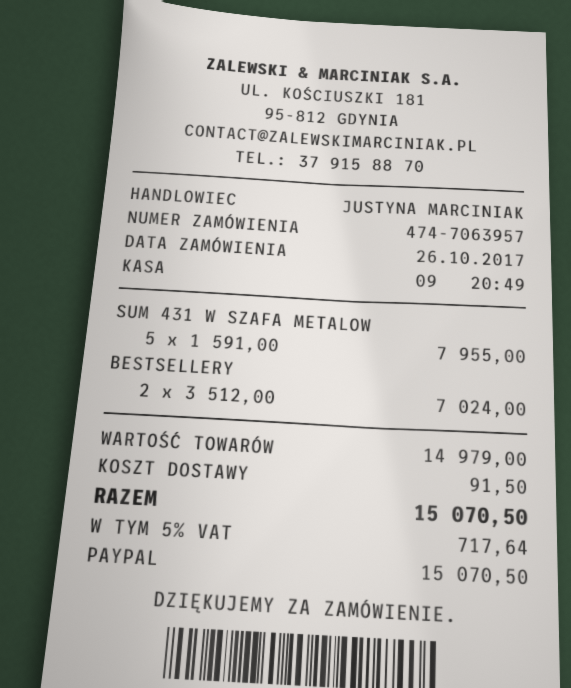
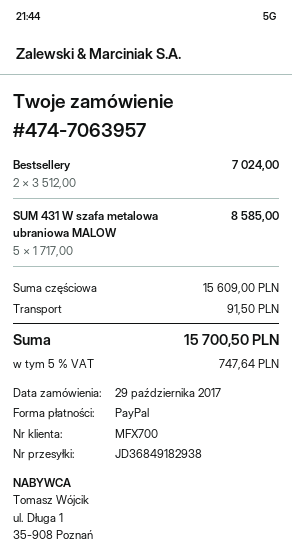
order date: 2017-10-26 -> 2017-10-29
SUM 431 W SZAFA METALOW: 5 x 1591.00 = 7955.00 -> 5 x 1717.00 = 8585.00
subtotal: 14979.00 -> 15609.00
tax: 5% = 717.64 -> 5% = 747.64
total: 15070.50 -> 15700.50

